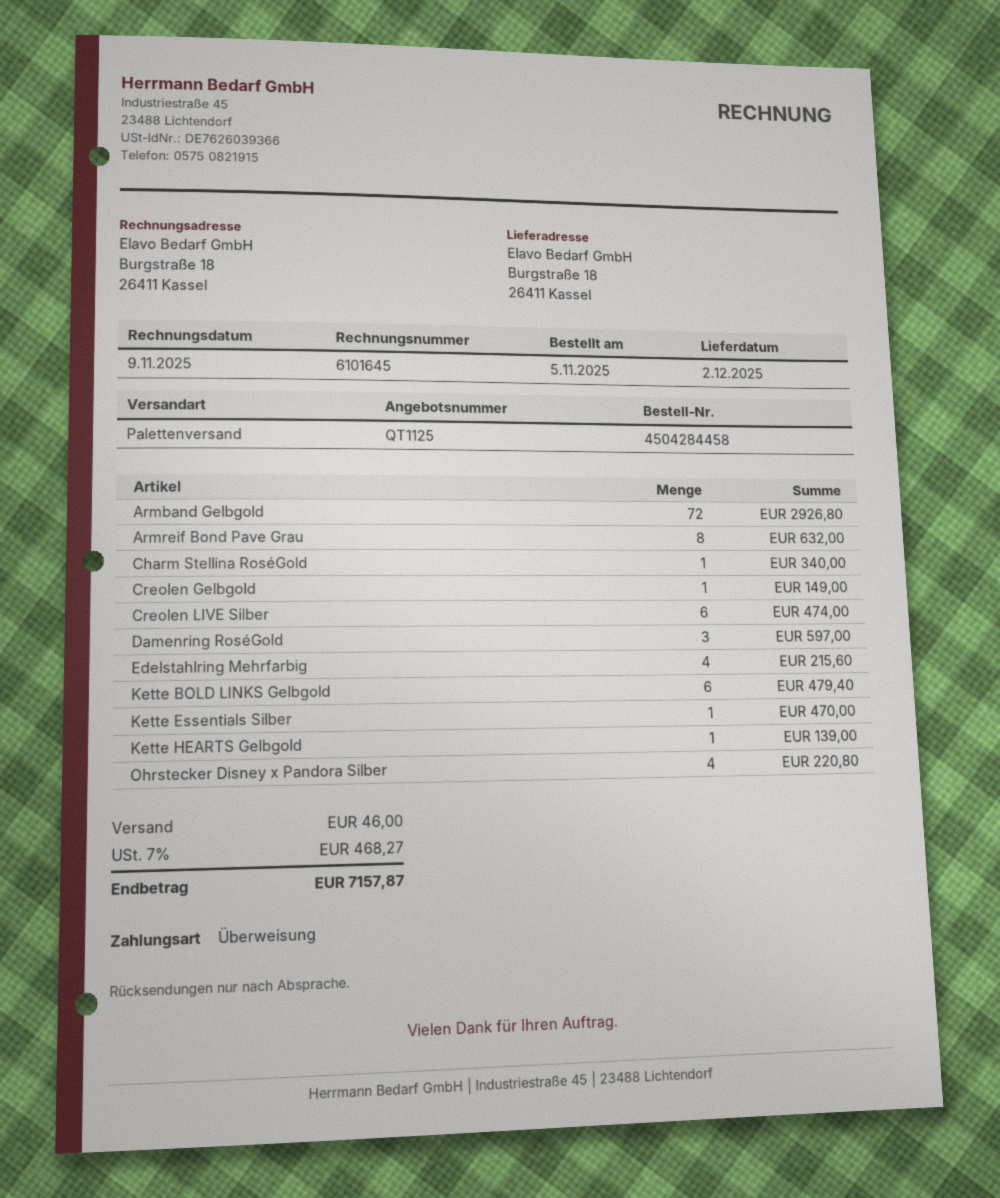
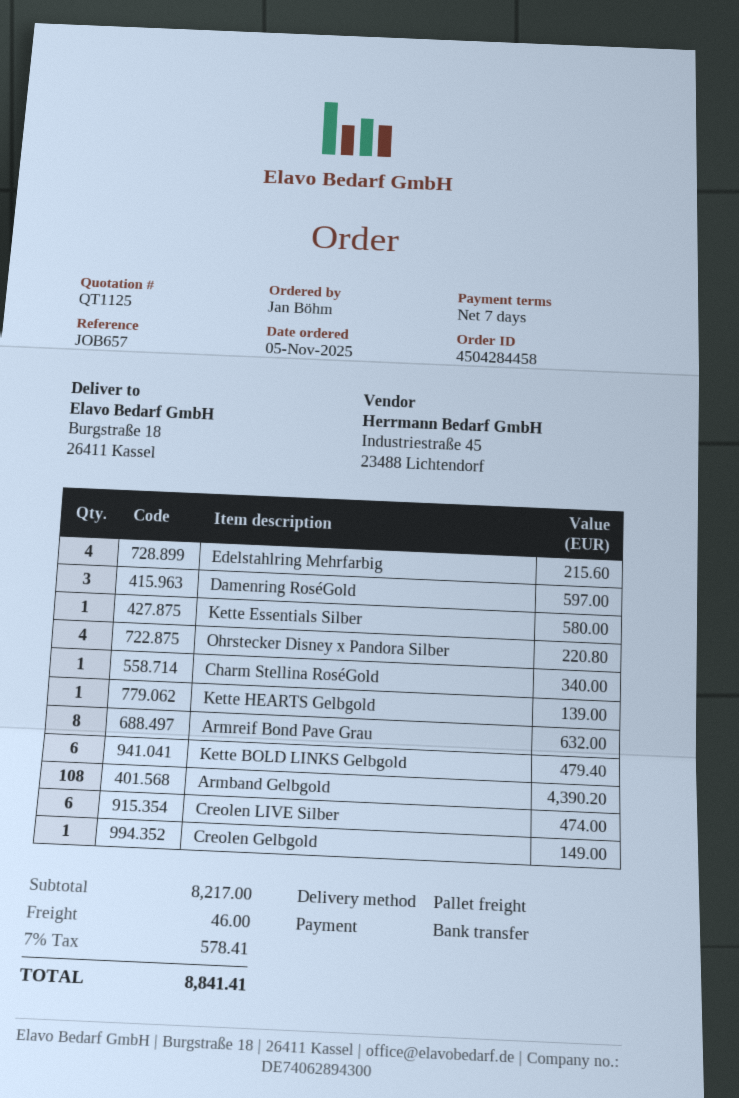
Armband Gelbgold: 72 for 2926.80 -> 108 for 4390.20
Kette Essentials Silber: 1 for 470.00 -> 1 for 580.00
tax: 7% = 468.27 -> 7% = 578.41
total: 7157.87 -> 8841.41

